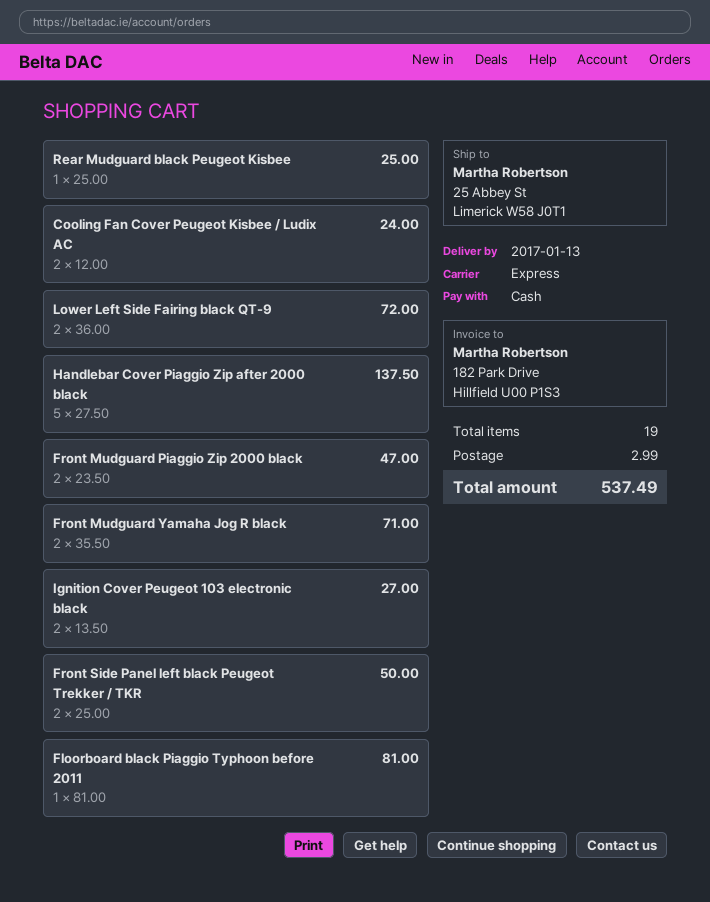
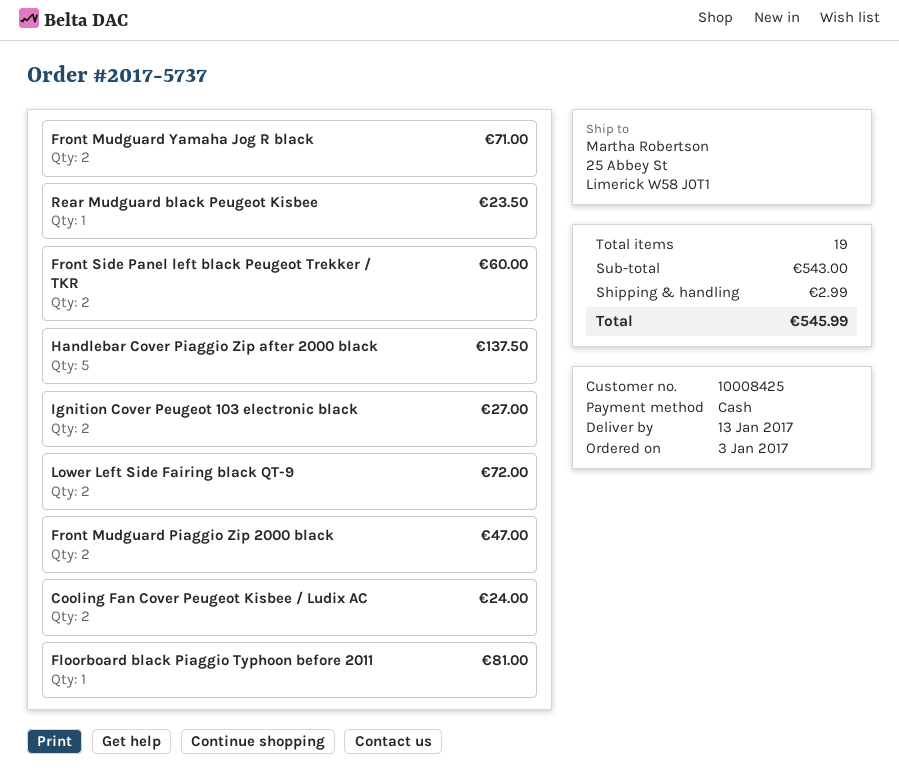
Rear Mudguard black Peugeot Kisbee: 1 for 25.00 -> 1 for 23.50
Front Side Panel left black Peugeot Trekker / TKR: 2 for 50.00 -> 2 for 60.00
total: 537.49 -> 545.99

